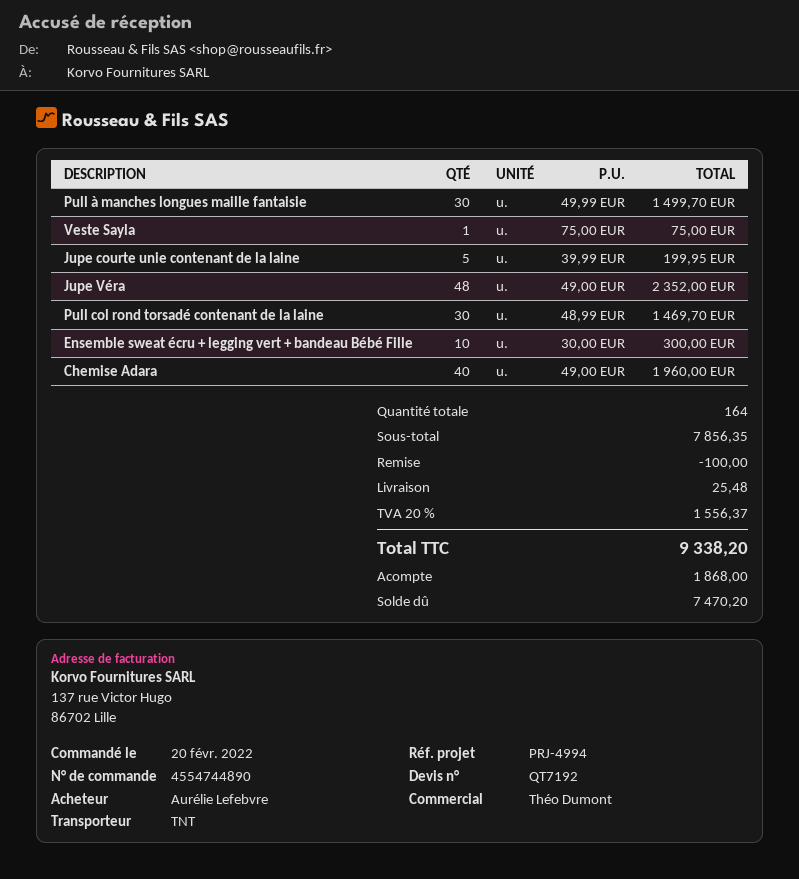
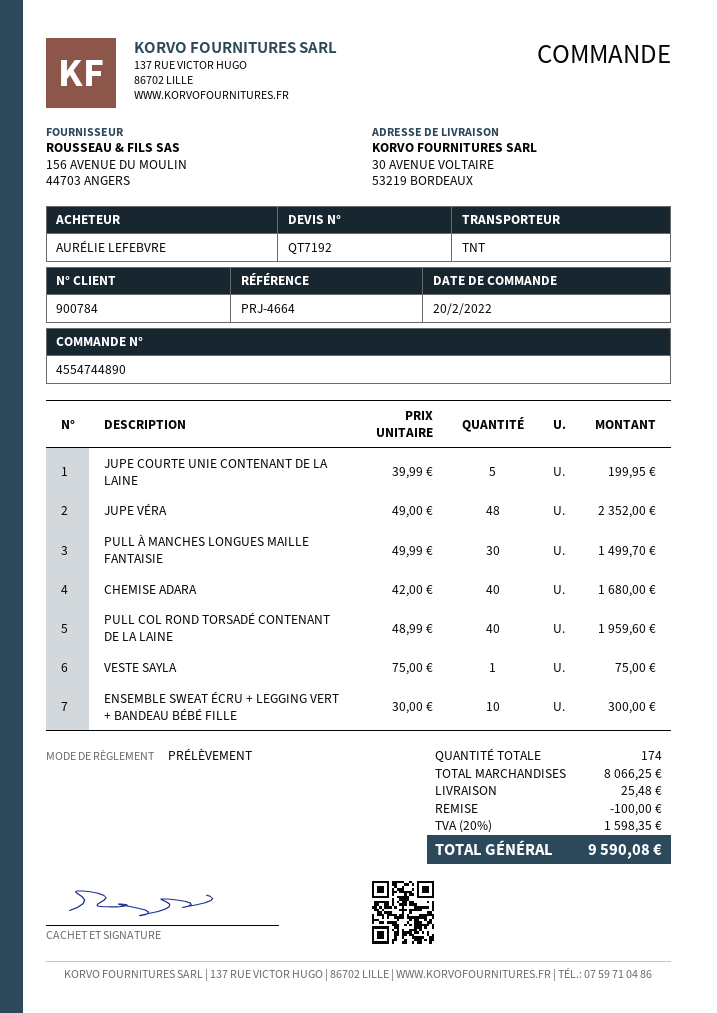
reference: PRJ-4994 -> PRJ-4664
Pull col rond torsadé contenant de la laine: 30 x 48.99 = 1469.70 -> 40 x 48.99 = 1959.60
Chemise Adara: 40 x 49.00 = 1960.00 -> 40 x 42.00 = 1680.00
total quantity: 164 -> 174
subtotal: 7856.35 -> 8066.25
tax: 20% = 1556.37 -> 20% = 1598.35
total: 9338.20 -> 9590.08

